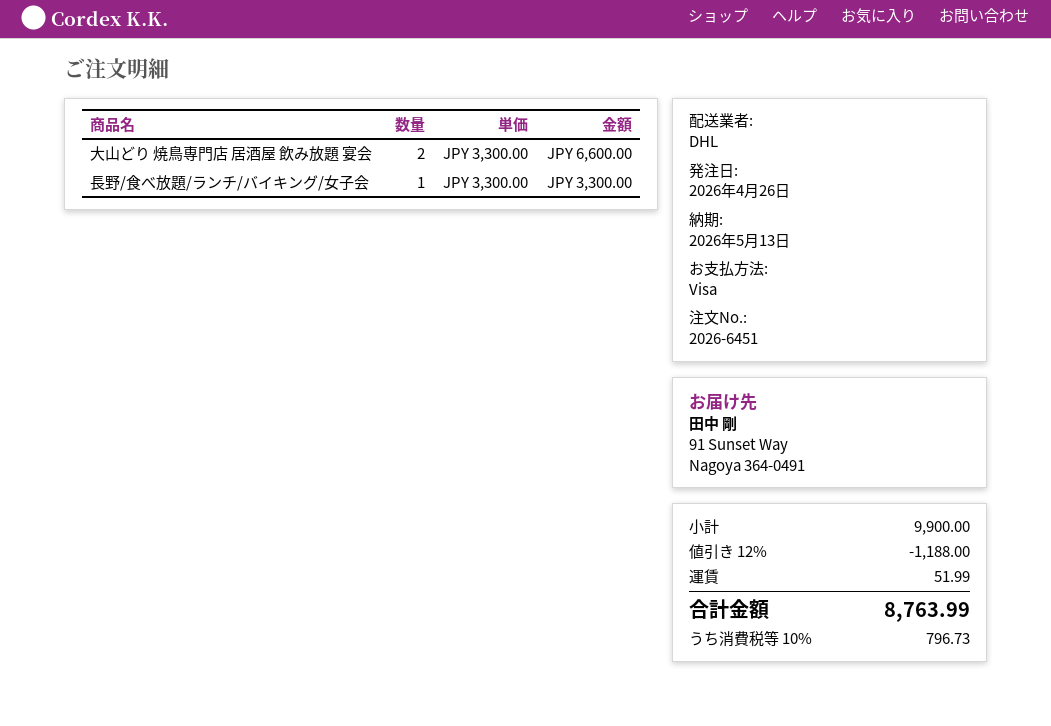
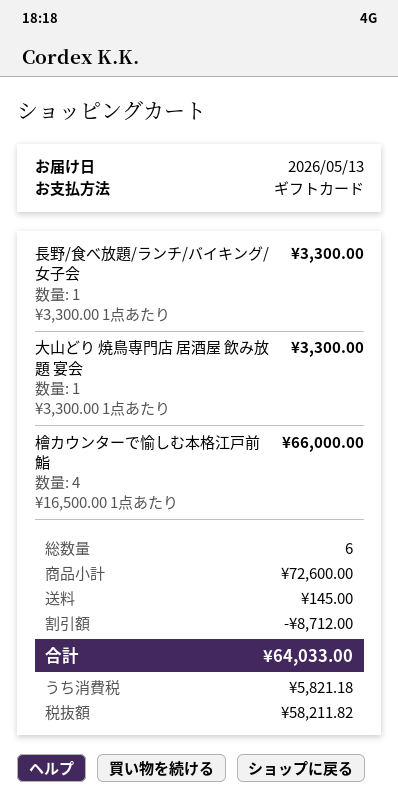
payment method: Visa -> gift card
大山どり 焼鳥専門店 居酒屋 飲み放題 宴会: 2 x 3300.00 = 6600.00 -> 1 x 3300.00 = 3300.00
檜カウンターで愉しむ本格江戸前鮨: none -> 4 x 16500.00 = 66000.00
subtotal: 9900.00 -> 72600.00
discount: 1188.00 -> 8712.00
shipping: 51.99 -> 145.00
tax: 796.73 -> 5821.18
total: 8763.99 -> 64033.00

